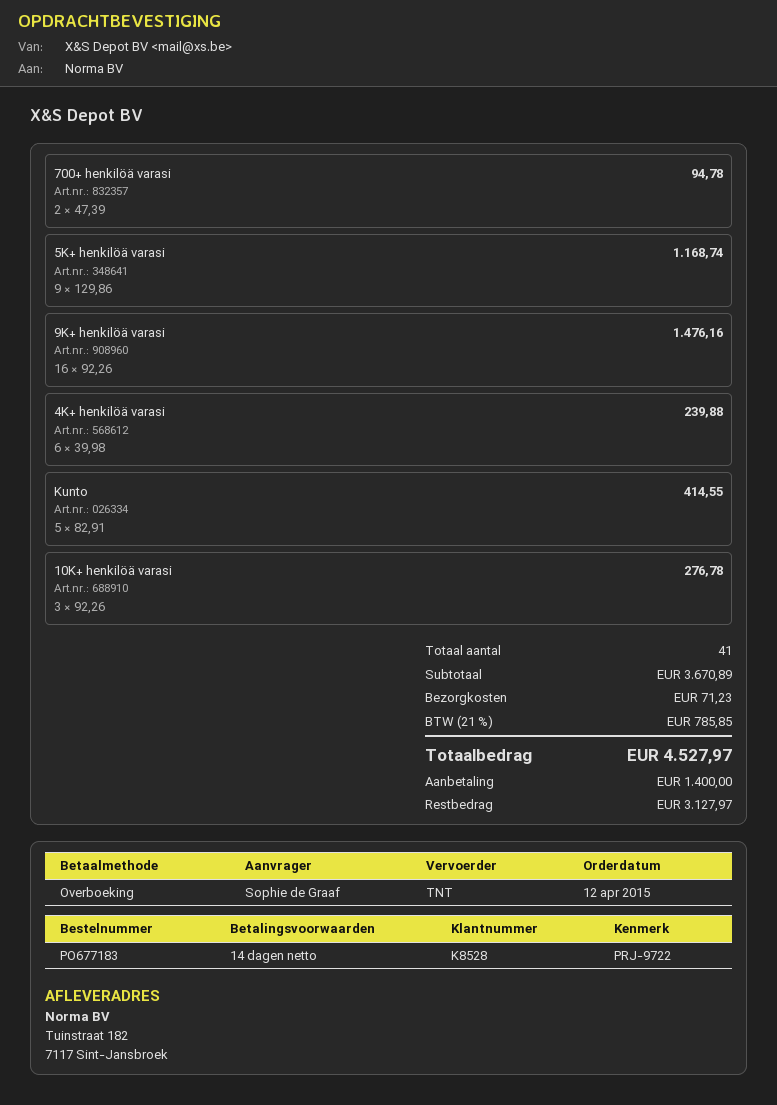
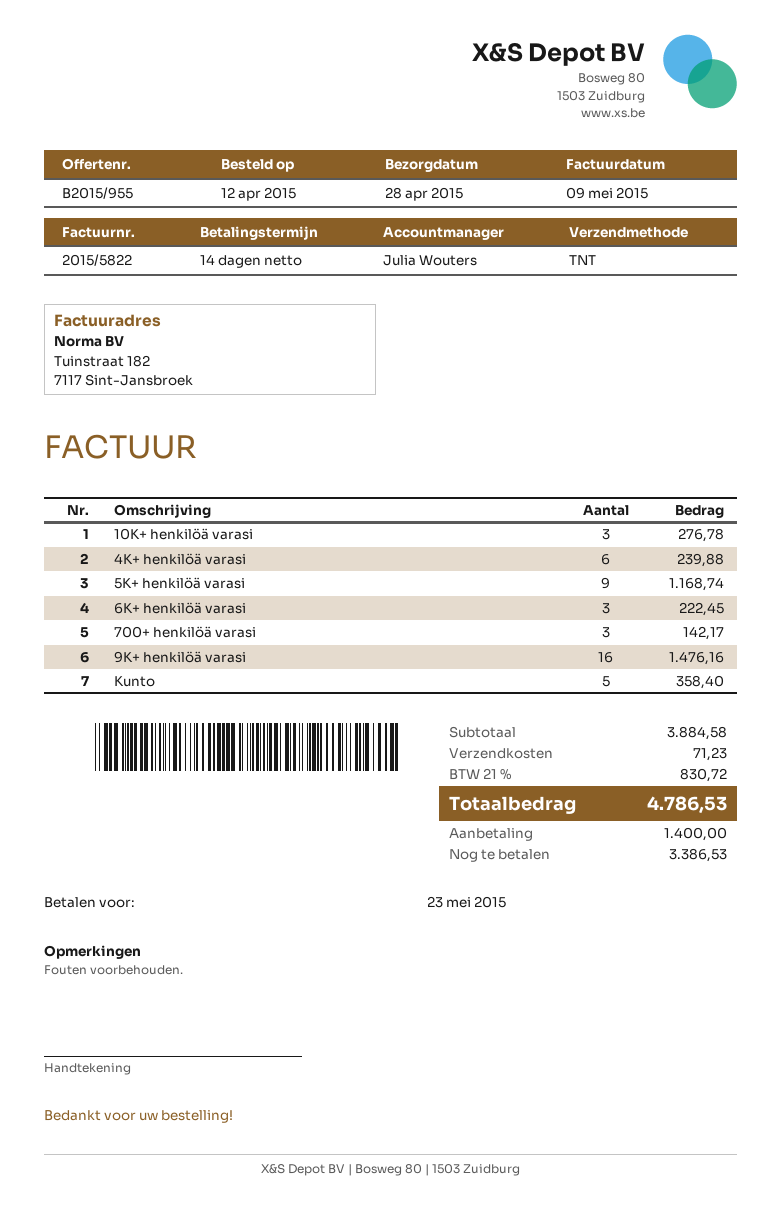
700+ henkilöä varasi: 2 for 94.78 -> 3 for 142.17
Kunto: 5 for 414.55 -> 5 for 358.40
6K+ henkilöä varasi: none -> 3 for 222.45
subtotal: 3670.89 -> 3884.58
tax: 21% = 785.85 -> 21% = 830.72
total: 4527.97 -> 4786.53
balance: 3127.97 -> 3386.53

